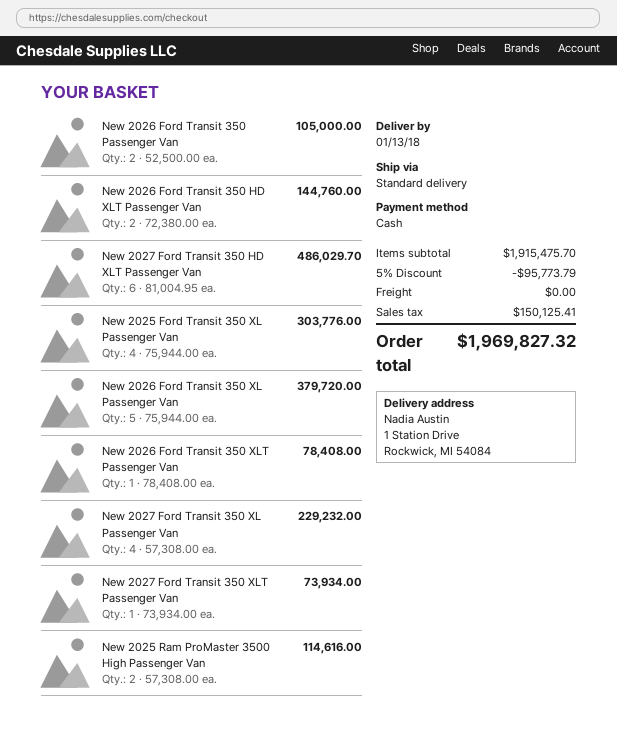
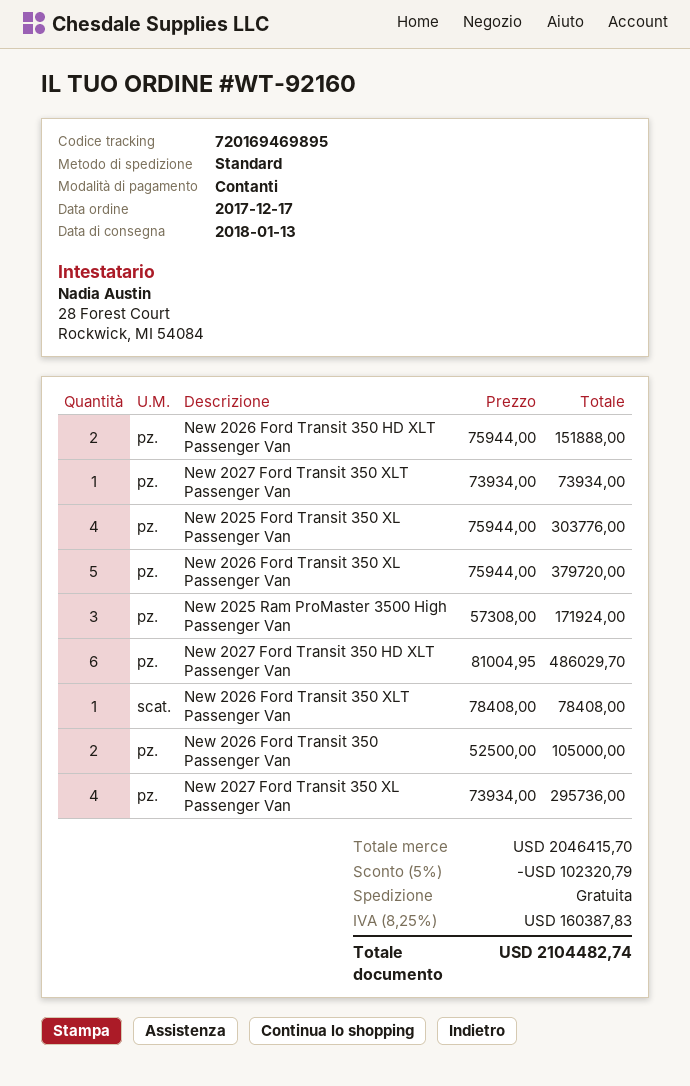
New 2026 Ford Transit 350 HD XLT Passenger Van: 2 x 72380.00 = 144760.00 -> 2 x 75944.00 = 151888.00
New 2027 Ford Transit 350 XL Passenger Van: 4 x 57308.00 = 229232.00 -> 4 x 73934.00 = 295736.00
New 2025 Ram ProMaster 3500 High Passenger Van: 2 x 57308.00 = 114616.00 -> 3 x 57308.00 = 171924.00
subtotal: 1915475.70 -> 2046415.70
discount: 5% = 95773.79 -> 5% = 102320.79
tax: 150125.41 -> 160387.83
total: 1969827.32 -> 2104482.74

